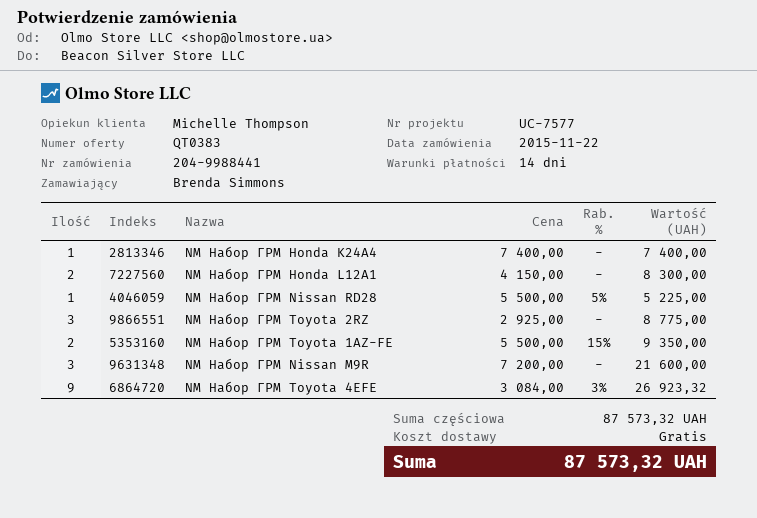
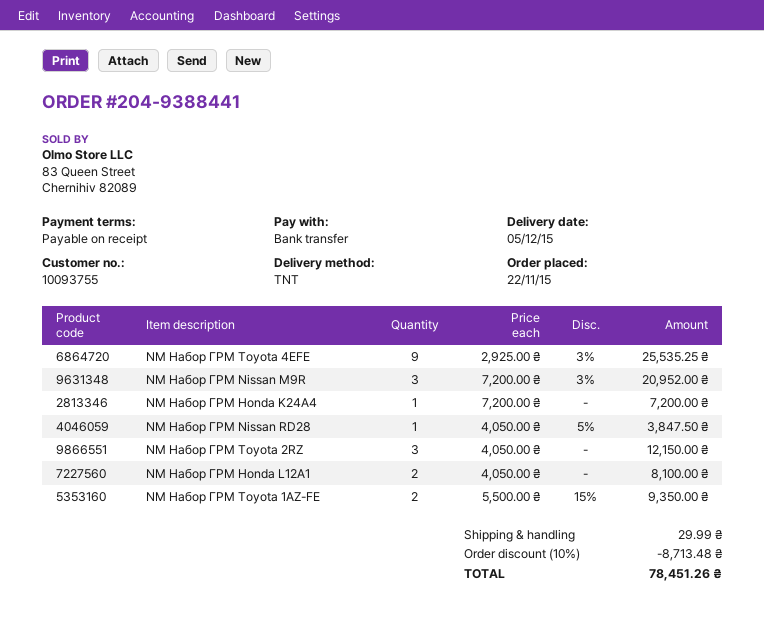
order number: 204-9988441 -> 204-9388441
payment terms: 14 days -> on receipt
NM Набор ГРМ Honda K24A4: 1 x 7400.00 = 7400.00 -> 1 x 7200.00 = 7200.00
NM Набор ГРМ Honda L12A1: 2 x 4150.00 = 8300.00 -> 2 x 4050.00 = 8100.00
NM Набор ГРМ Nissan RD28: 1 x 5500.00 - 5% = 5225.00 -> 1 x 4050.00 - 5% = 3847.50
NM Набор ГРМ Toyota 2RZ: 3 x 2925.00 = 8775.00 -> 3 x 4050.00 = 12150.00
NM Набор ГРМ Nissan M9R: 3 x 7200.00 = 21600.00 -> 3 x 7200.00 - 3% = 20952.00
NM Набор ГРМ Toyota 4EFE: 9 x 3084.00 - 3% = 26923.32 -> 9 x 2925.00 - 3% = 25535.25
discount: none -> 10% = 8713.48
shipping: 0.00 -> 29.99
total: 87573.32 -> 78451.26

